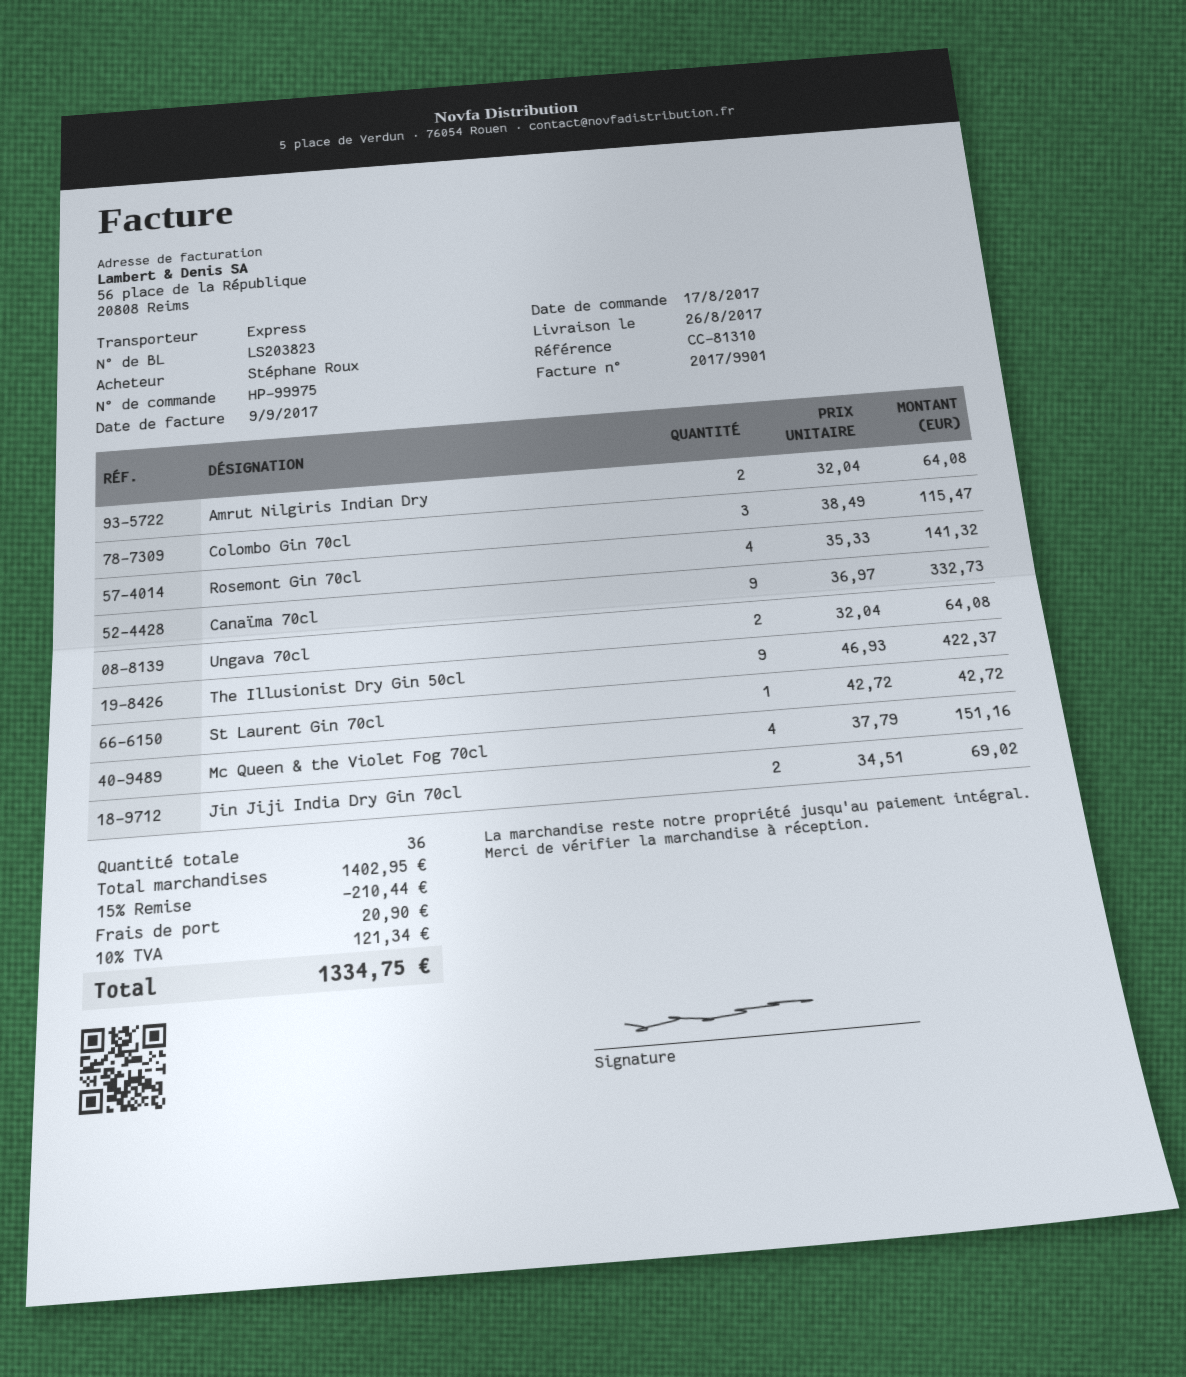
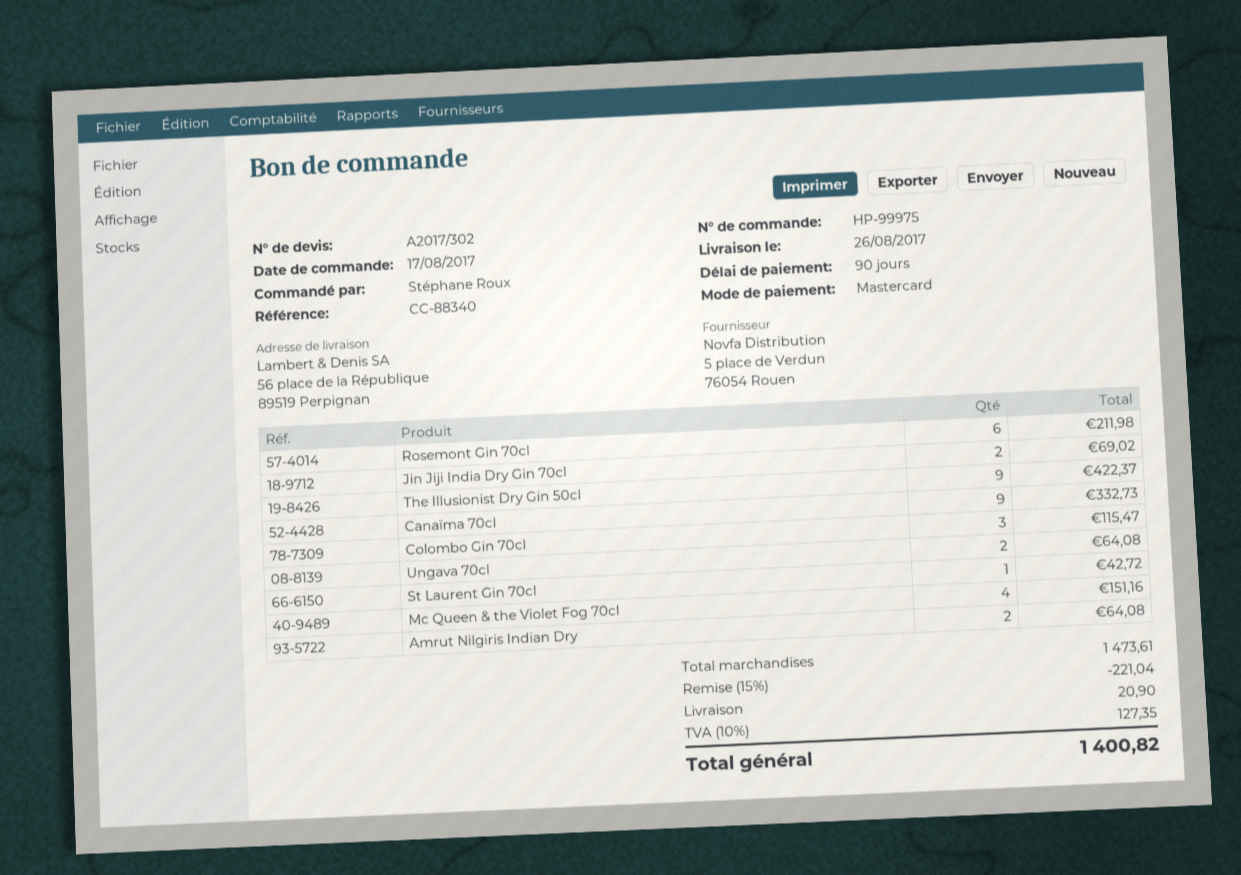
reference: CC-81310 -> CC-88340
Rosemont Gin 70cl: 4 for 141.32 -> 6 for 211.98
subtotal: 1402.95 -> 1473.61
discount: 15% = 210.44 -> 15% = 221.04
tax: 10% = 121.34 -> 10% = 127.35
total: 1334.75 -> 1400.82

